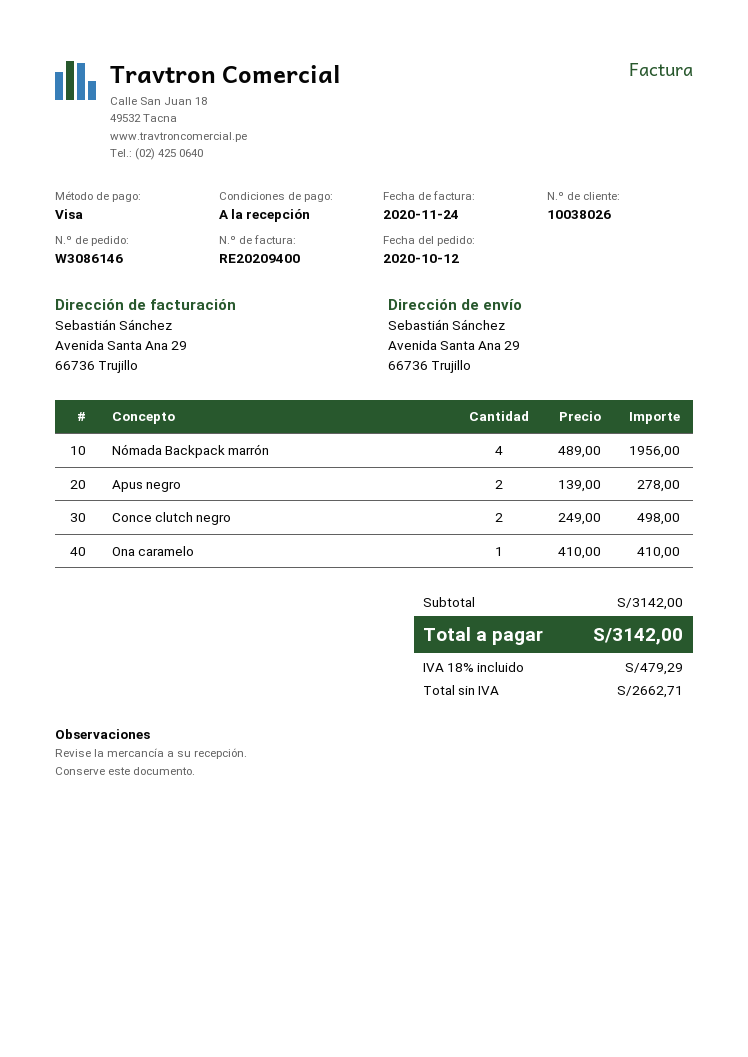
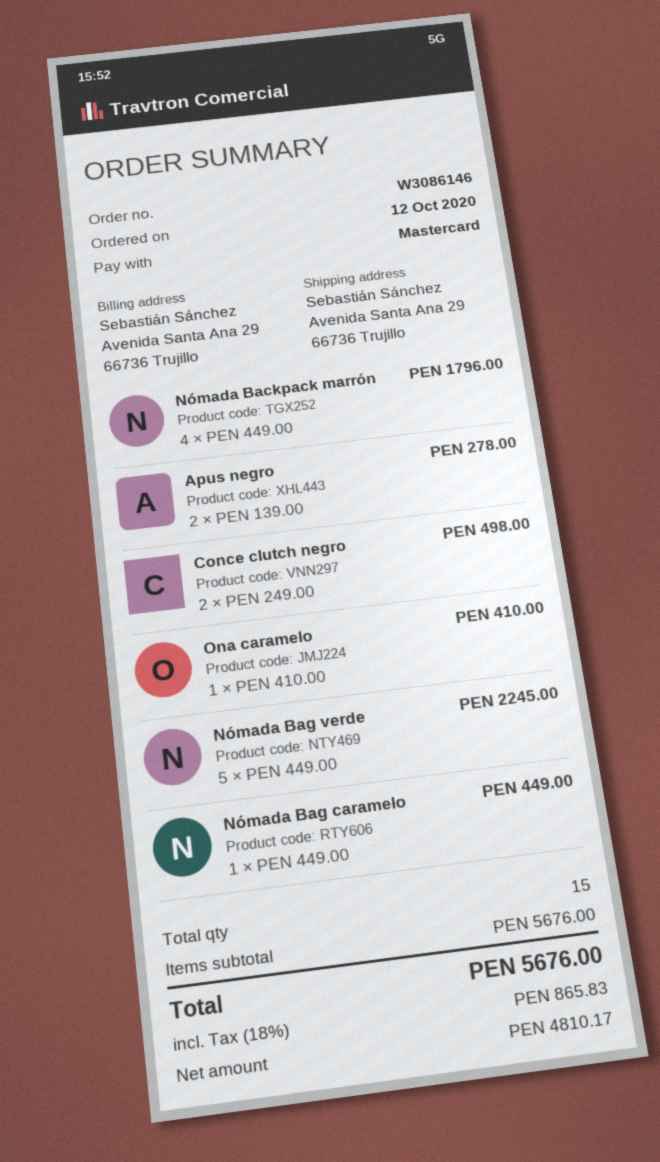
payment method: Visa -> Mastercard
Nómada Backpack marrón: 4 x 489.00 = 1956.00 -> 4 x 449.00 = 1796.00
Nómada Bag verde: none -> 5 x 449.00 = 2245.00
Nómada Bag caramelo: none -> 1 x 449.00 = 449.00
subtotal: 3142.00 -> 5676.00
net: 2662.71 -> 4810.17
tax: 18% = 479.29 -> 18% = 865.83
total: 3142.00 -> 5676.00

